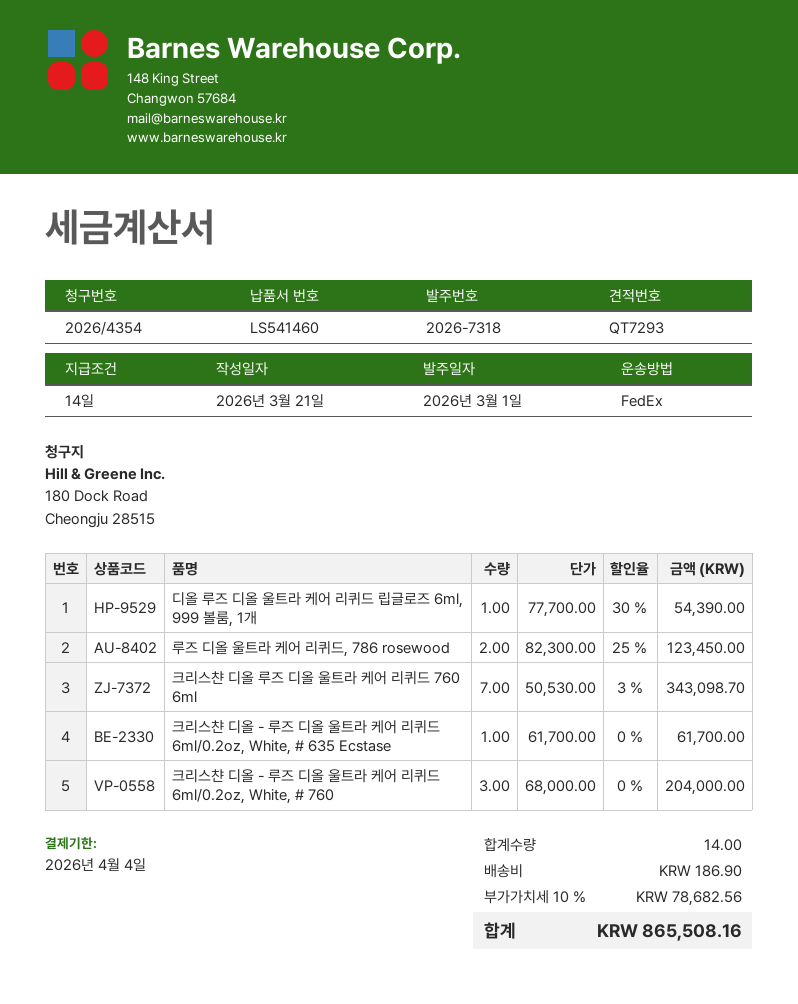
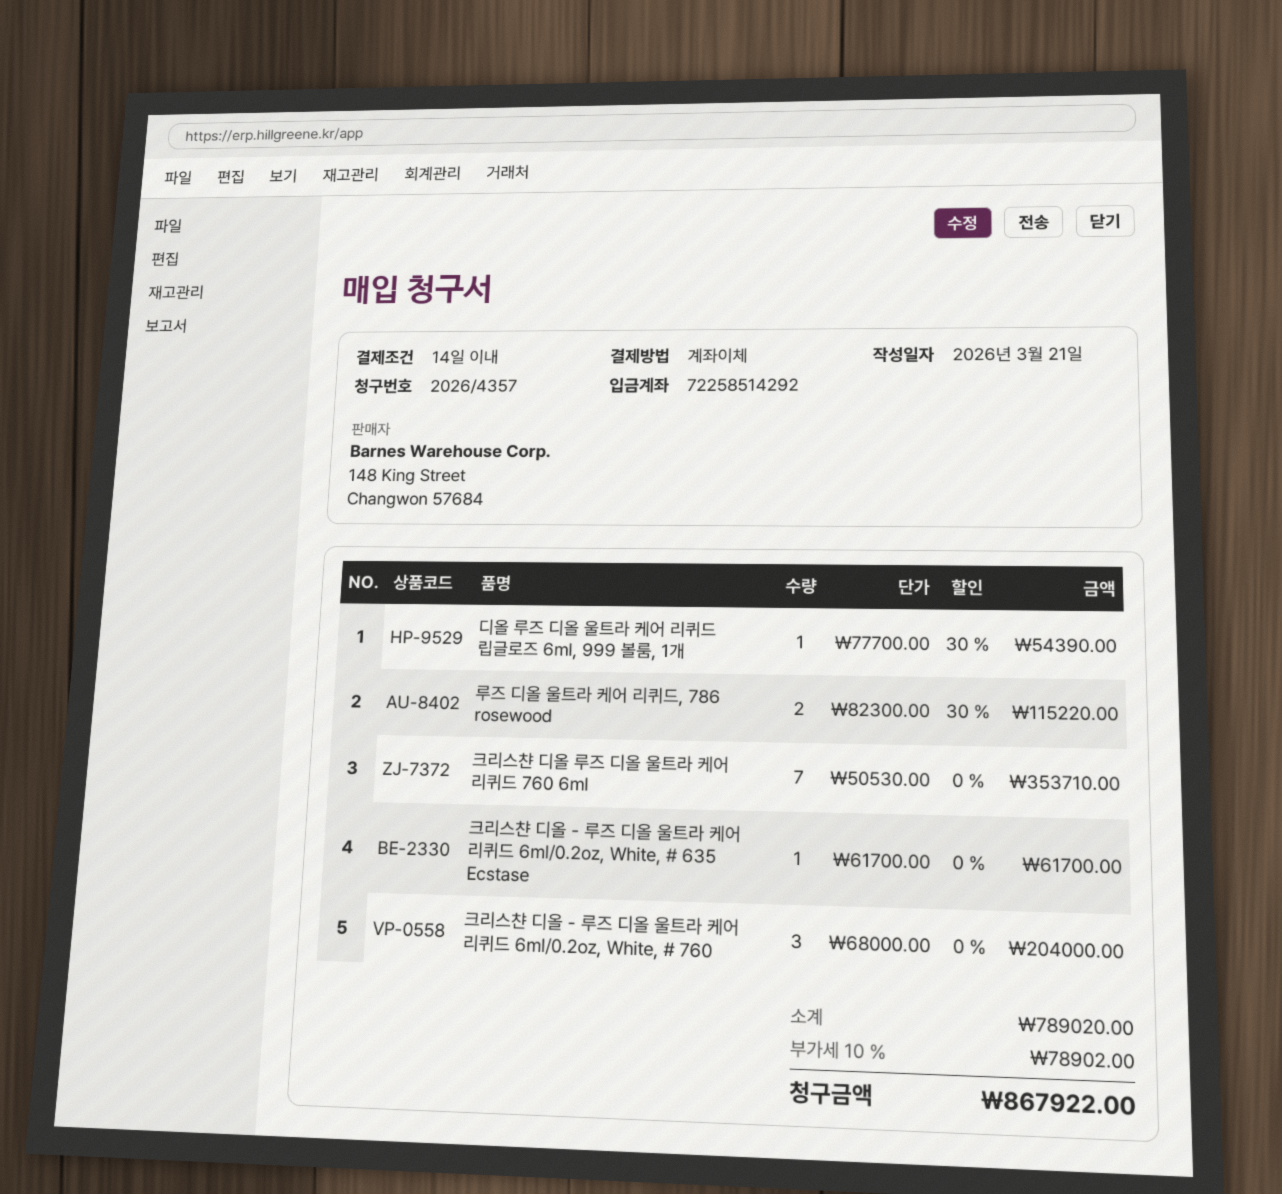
invoice number: 2026/4354 -> 2026/4357
루즈 디올 울트라 케어 리퀴드, 786 rosewood: 2 x 82300.00 - 25% = 123450.00 -> 2 x 82300.00 - 30% = 115220.00
크리스챤 디올 루즈 디올 울트라 케어 리퀴드 760 6ml: 7 x 50530.00 - 3% = 343098.70 -> 7 x 50530.00 = 353710.00
shipping: 186.90 -> none
tax: 10% = 78682.56 -> 10% = 78902.00
total: 865508.16 -> 867922.00

